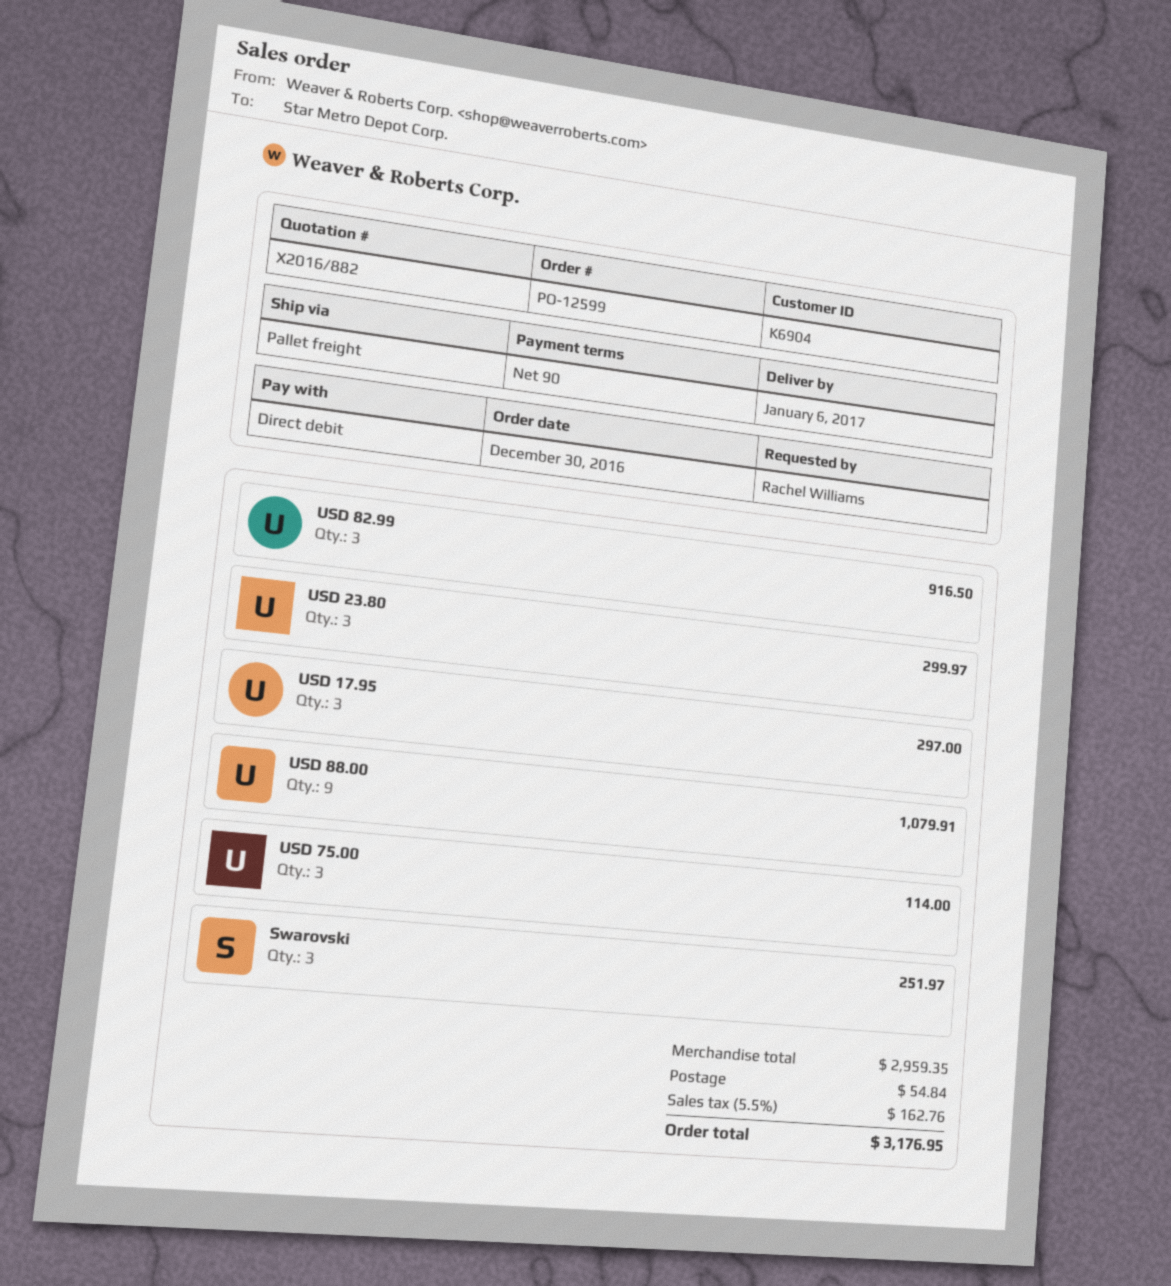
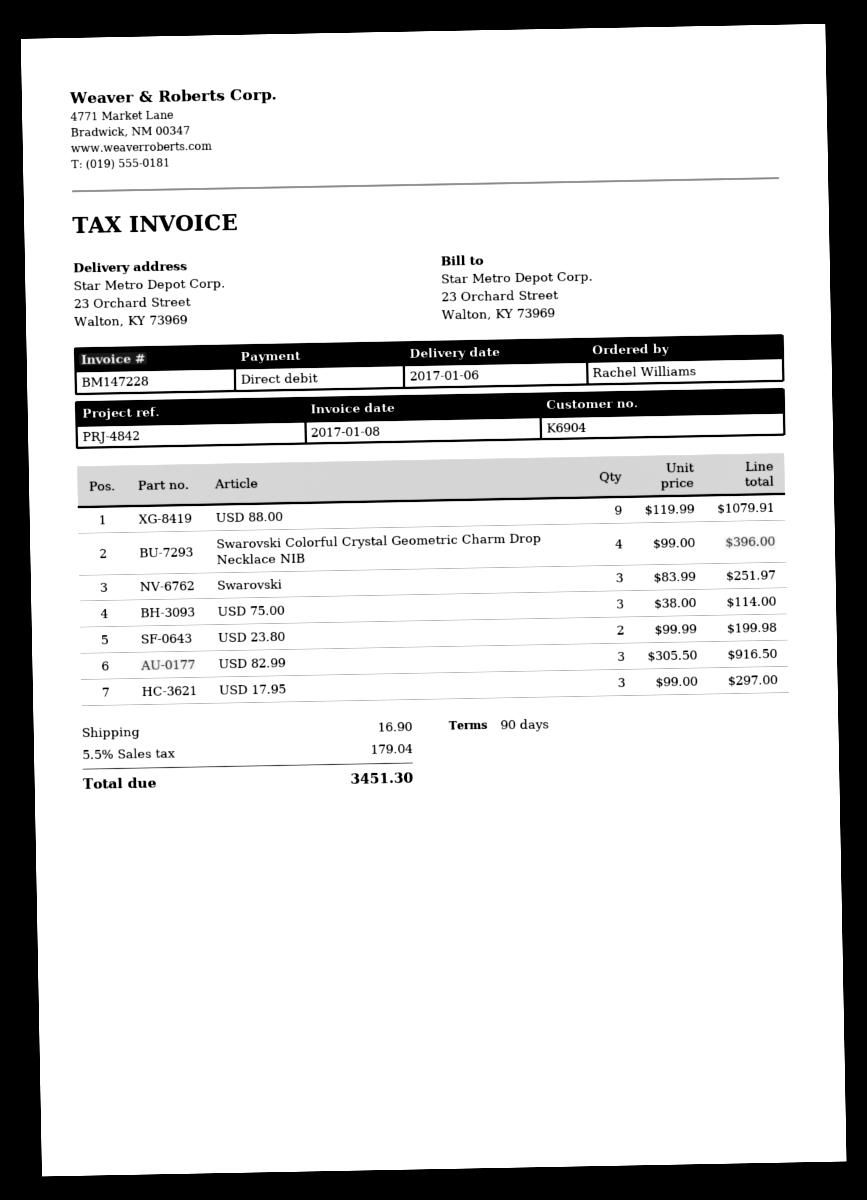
USD 23.80: 3 for 299.97 -> 2 for 199.98
Swarovski Colorful Crystal Geometric Charm Drop Necklace NIB: none -> 4 for 396.00
shipping: 54.84 -> 16.90
tax: 5.5% = 162.76 -> 5.5% = 179.04
total: 3176.95 -> 3451.30

